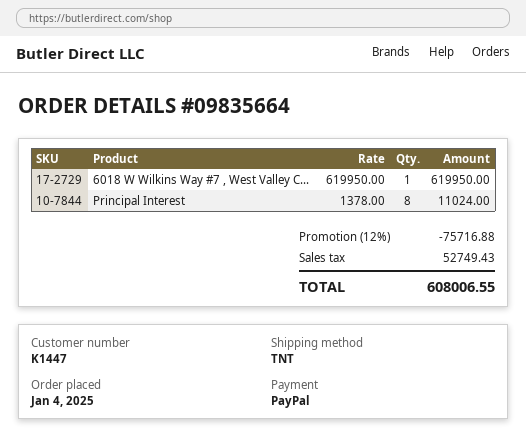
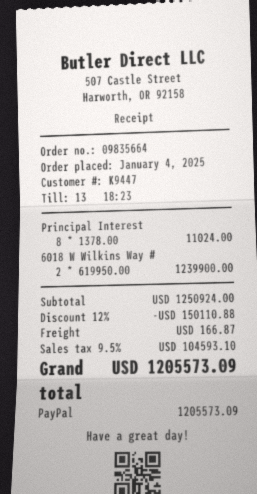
customer number: K1447 -> K9447
6018 W Wilkins Way #7 , West Valley C...: 1 x 619950.00 = 619950.00 -> 2 x 619950.00 = 1239900.00
discount: 12% = 75716.88 -> 12% = 150110.88
shipping: none -> 166.87
tax: 52749.43 -> 104593.10
total: 608006.55 -> 1205573.09

